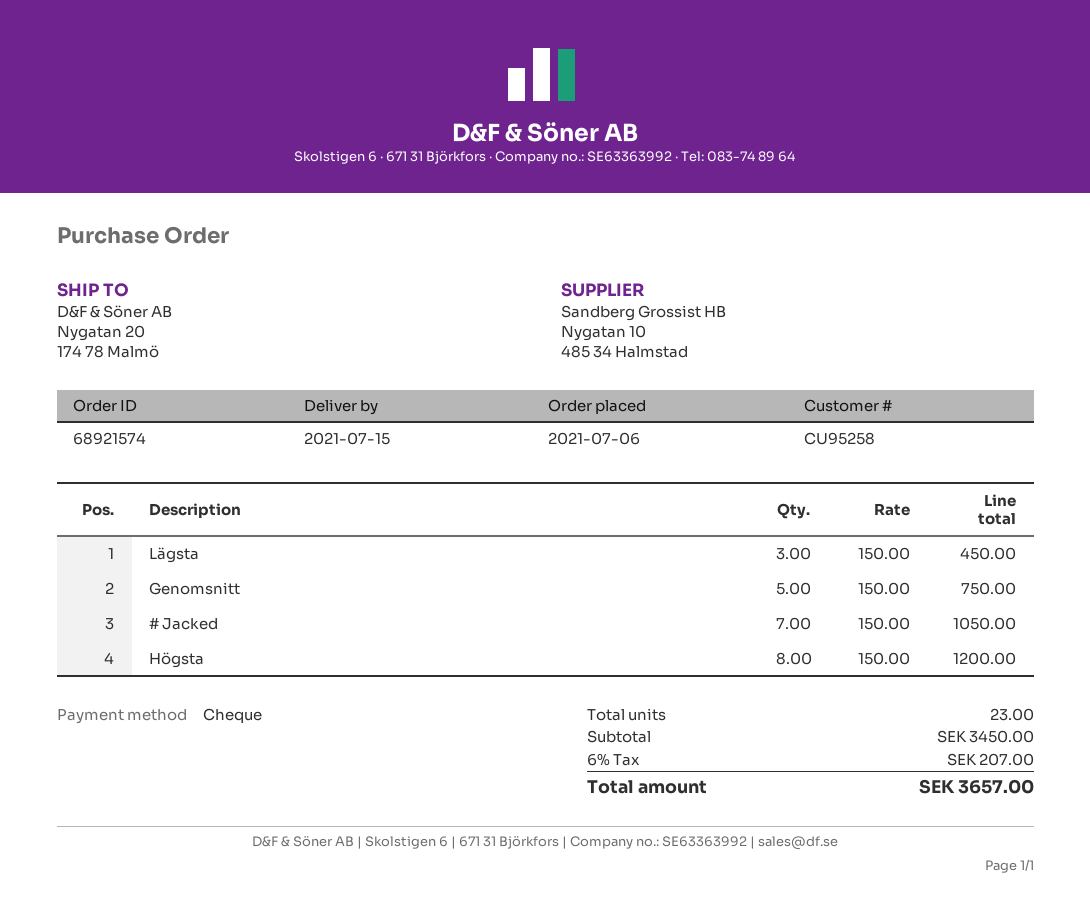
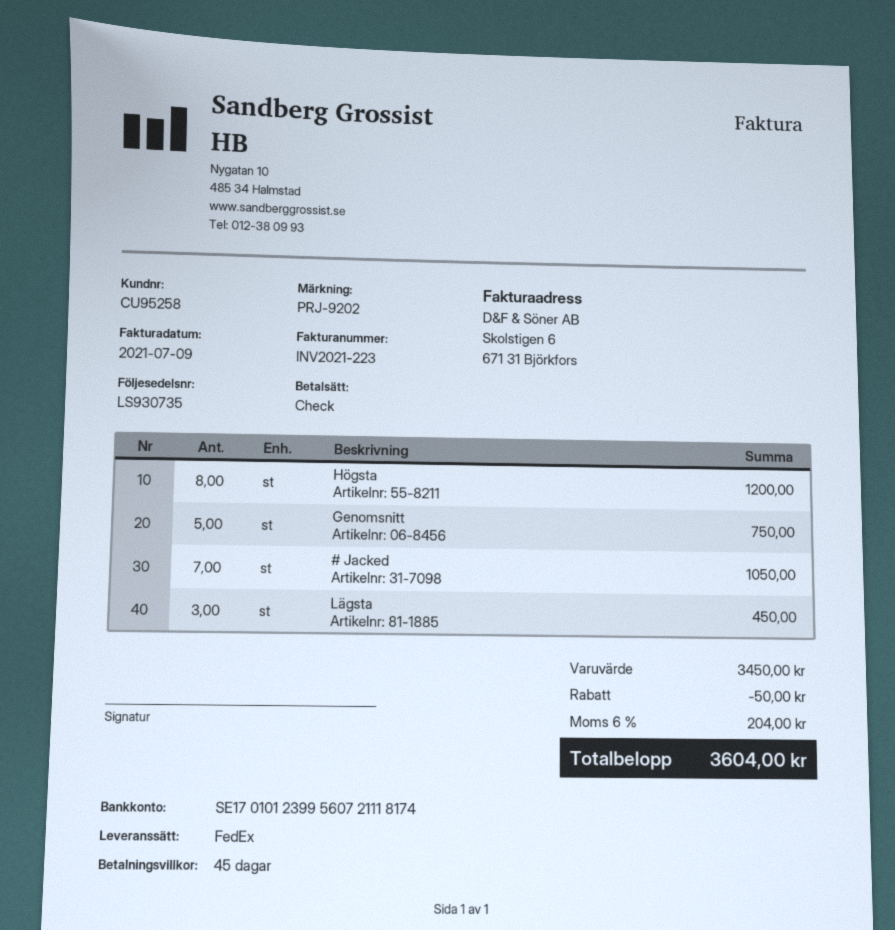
discount: none -> 50.00
tax: 6% = 207.00 -> 6% = 204.00
total: 3657.00 -> 3604.00

